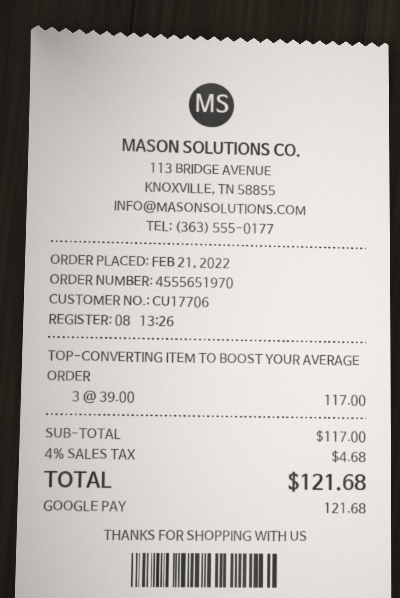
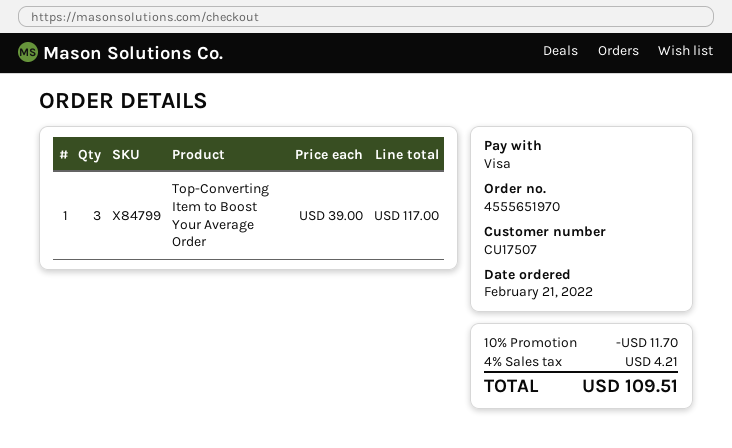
customer number: CU17706 -> CU17507
payment method: Google Pay -> Visa
discount: none -> 10% = 11.70
tax: 4% = 4.68 -> 4% = 4.21
total: 121.68 -> 109.51

